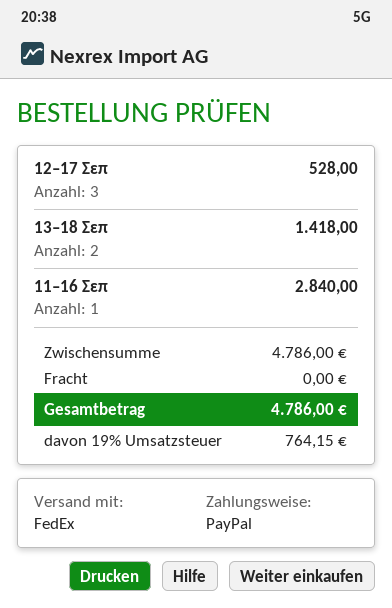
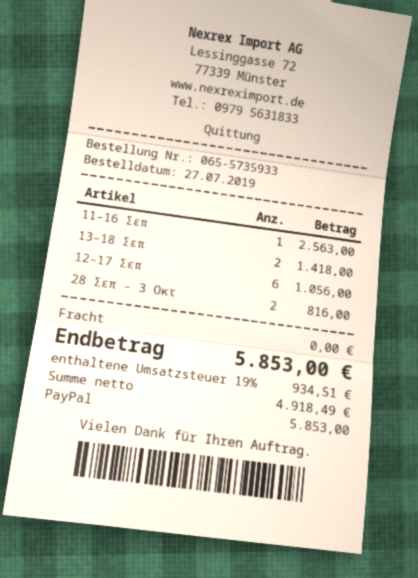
12–17 Σεπ: 3 for 528.00 -> 6 for 1056.00
11–16 Σεπ: 1 for 2840.00 -> 1 for 2563.00
28 Σεπ – 3 Οκτ: none -> 2 for 816.00
tax: 19% = 764.15 -> 19% = 934.51
total: 4786.00 -> 5853.00

